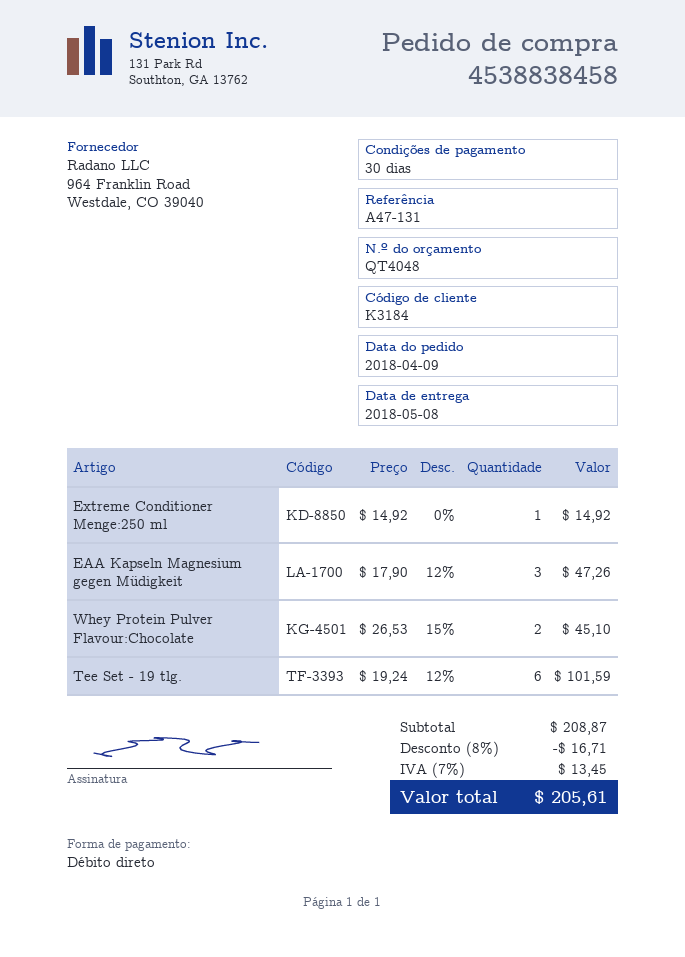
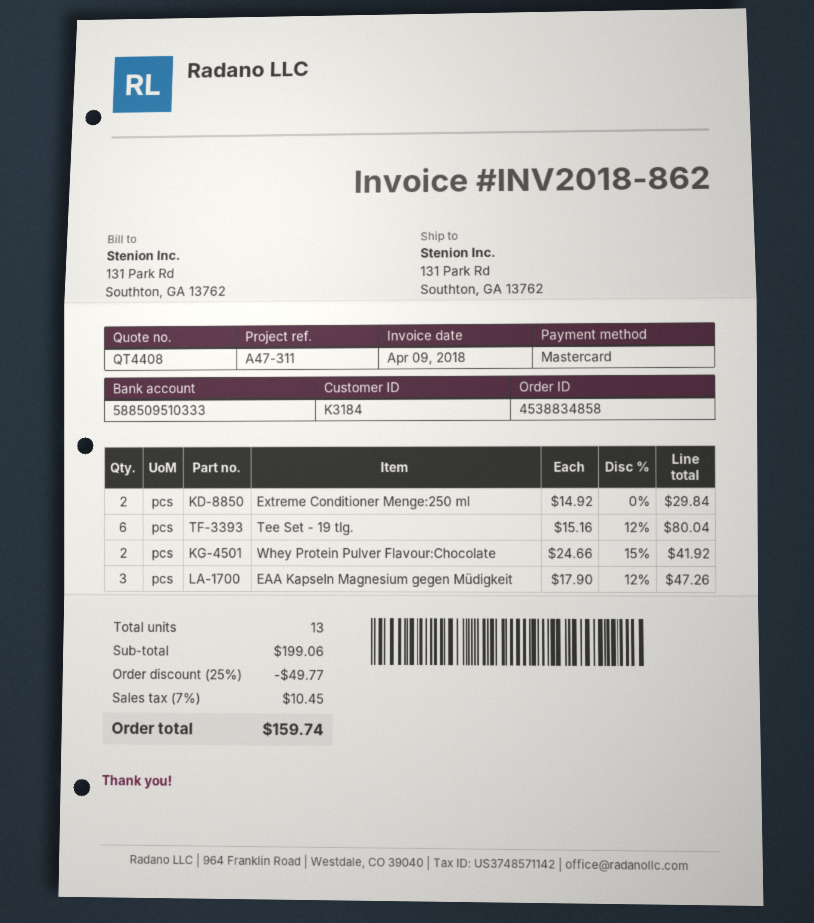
quote number: QT4048 -> QT4408
order number: 4538838458 -> 4538834858
reference: A47-131 -> A47-311
payment method: direct debit -> Mastercard
Extreme Conditioner Menge:250 ml: 1 x 14.92 = 14.92 -> 2 x 14.92 = 29.84
Whey Protein Pulver Flavour:Chocolate: 2 x 26.53 - 15% = 45.10 -> 2 x 24.66 - 15% = 41.92
Tee Set - 19 tlg.: 6 x 19.24 - 12% = 101.59 -> 6 x 15.16 - 12% = 80.04
subtotal: 208.87 -> 199.06
discount: 8% = 16.71 -> 25% = 49.77
tax: 7% = 13.45 -> 7% = 10.45
total: 205.61 -> 159.74

